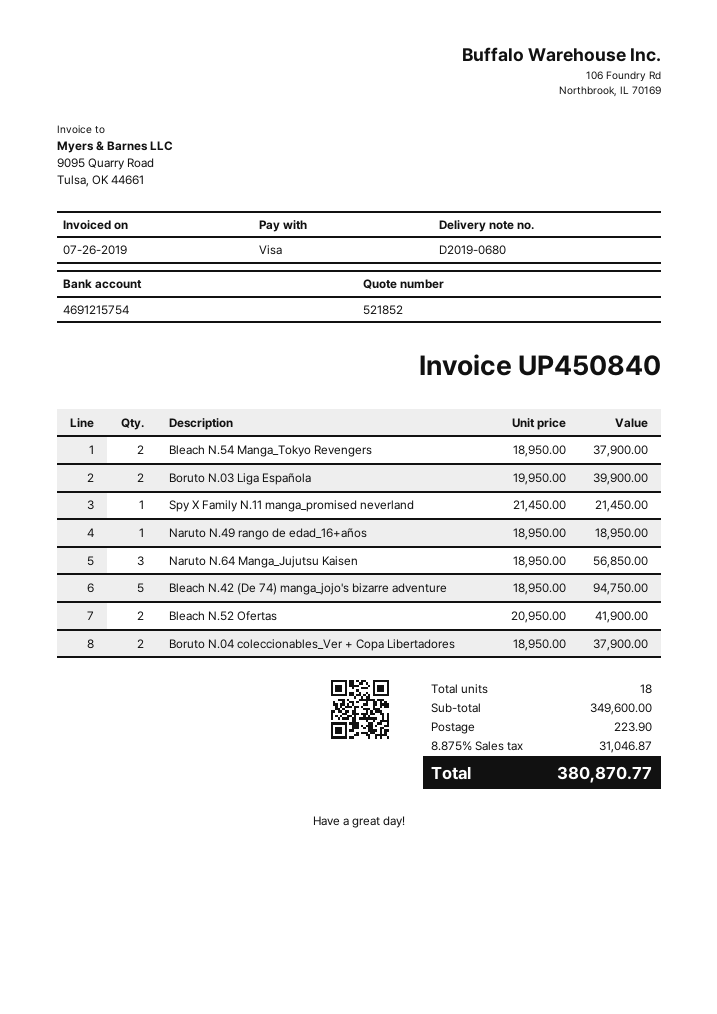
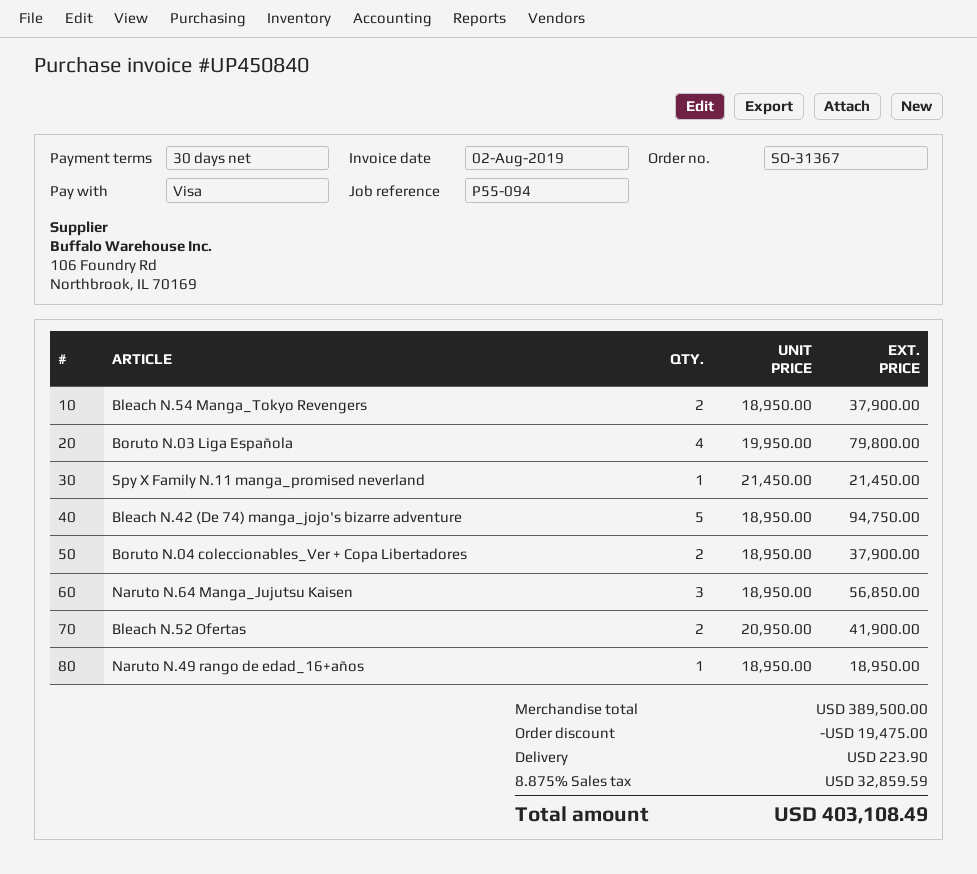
invoice date: 2019-07-26 -> 2019-08-02
Boruto N.03 Liga Española: 2 x 19950.00 = 39900.00 -> 4 x 19950.00 = 79800.00
subtotal: 349600.00 -> 389500.00
discount: none -> 19475.00
tax: 8.875% = 31046.87 -> 8.875% = 32859.59
total: 380870.77 -> 403108.49

